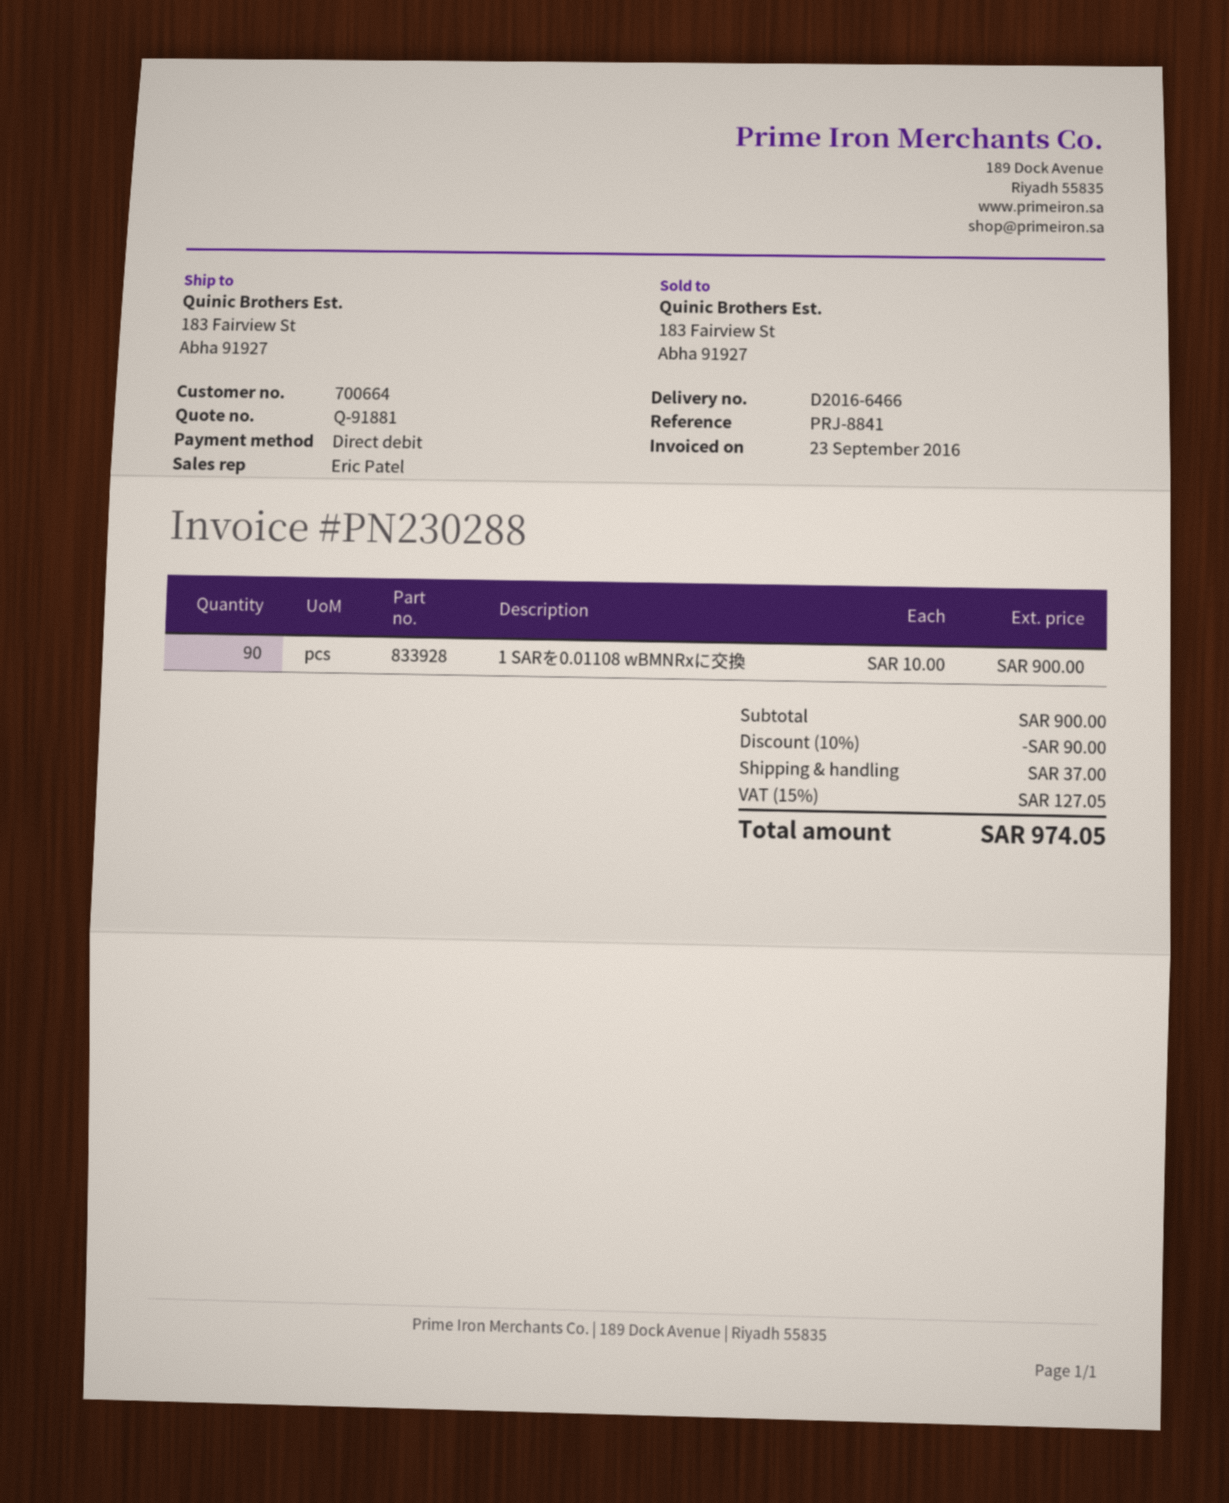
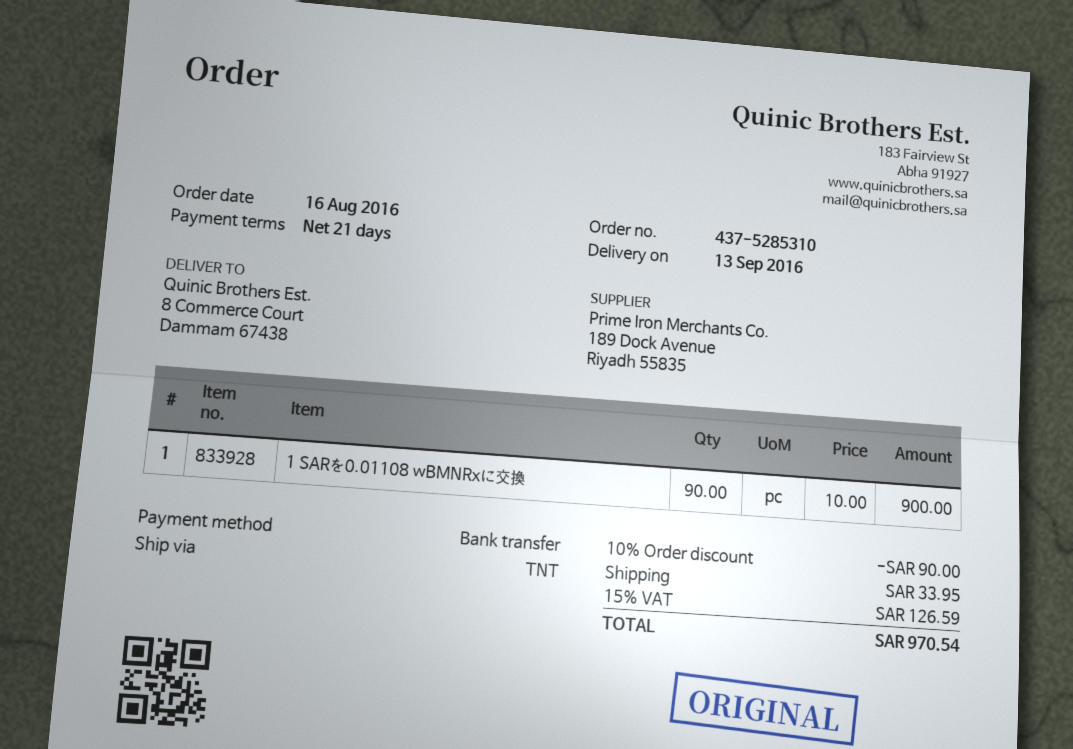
payment method: direct debit -> bank transfer
ship to: 183 Fairview St, Abha 91927 -> 8 Commerce Court, Dammam 67438
shipping: 37.00 -> 33.95
tax: 15% = 127.05 -> 15% = 126.59
total: 974.05 -> 970.54

